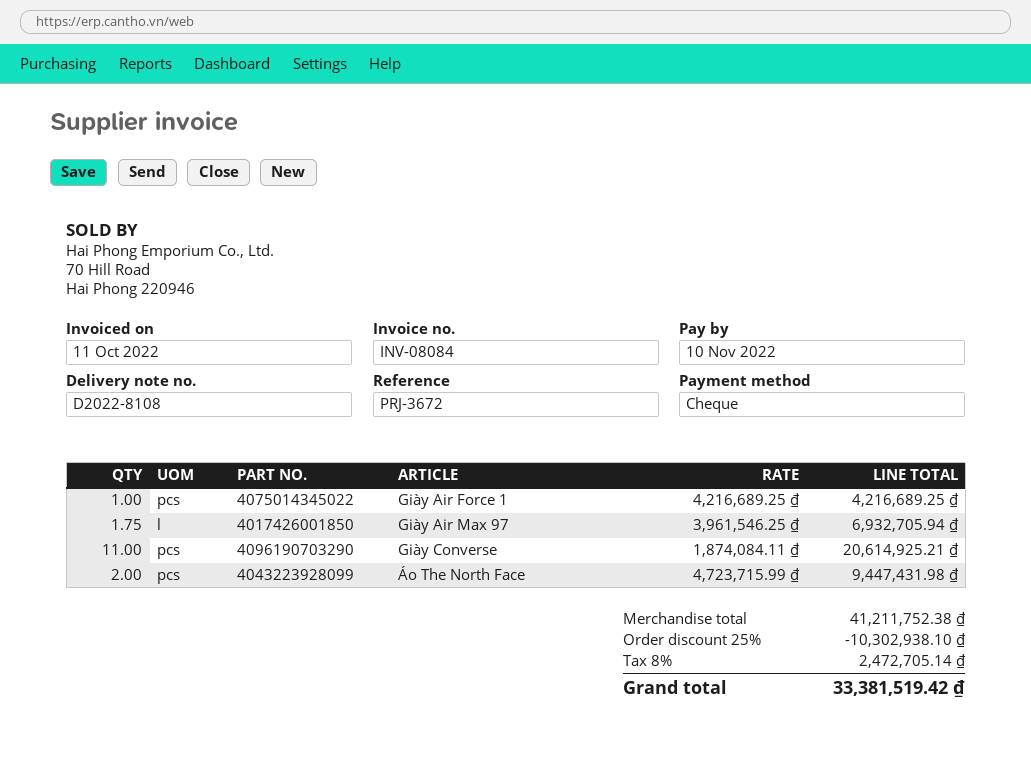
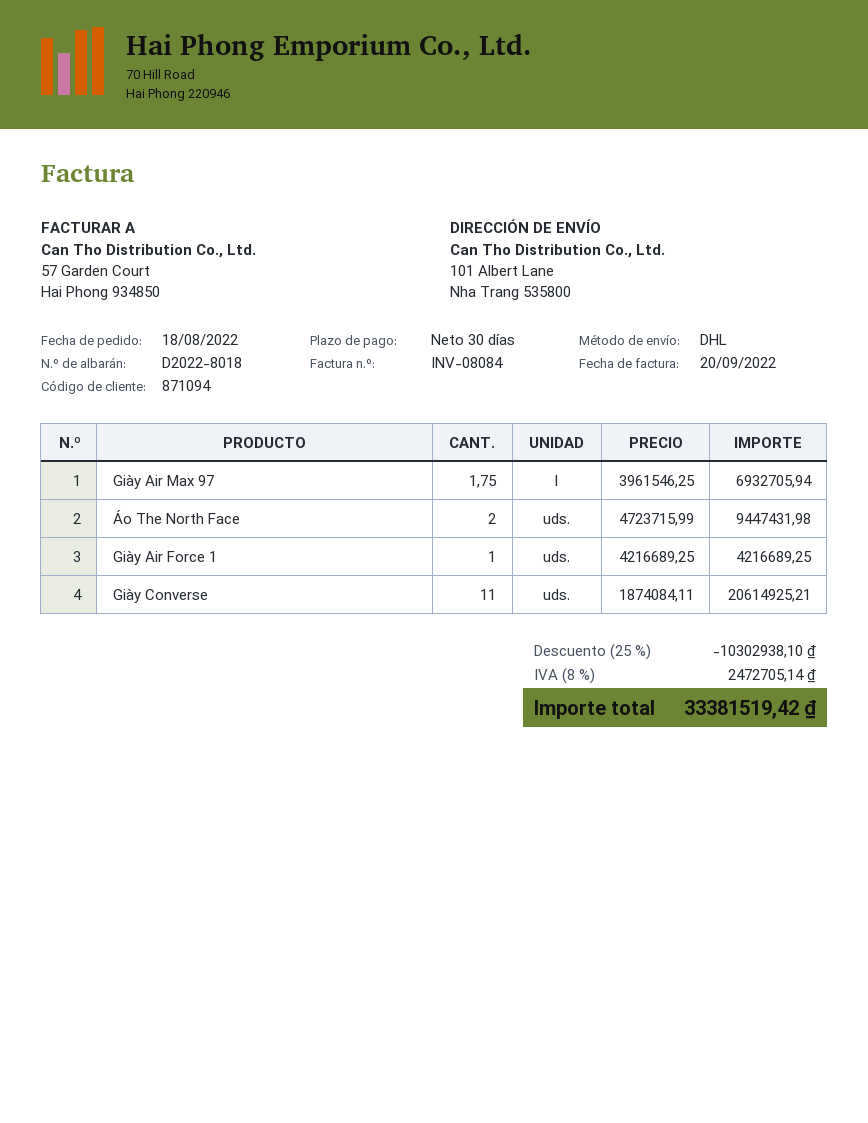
delivery note number: D2022-8108 -> D2022-8018
invoice date: 2022-10-11 -> 2022-09-20

